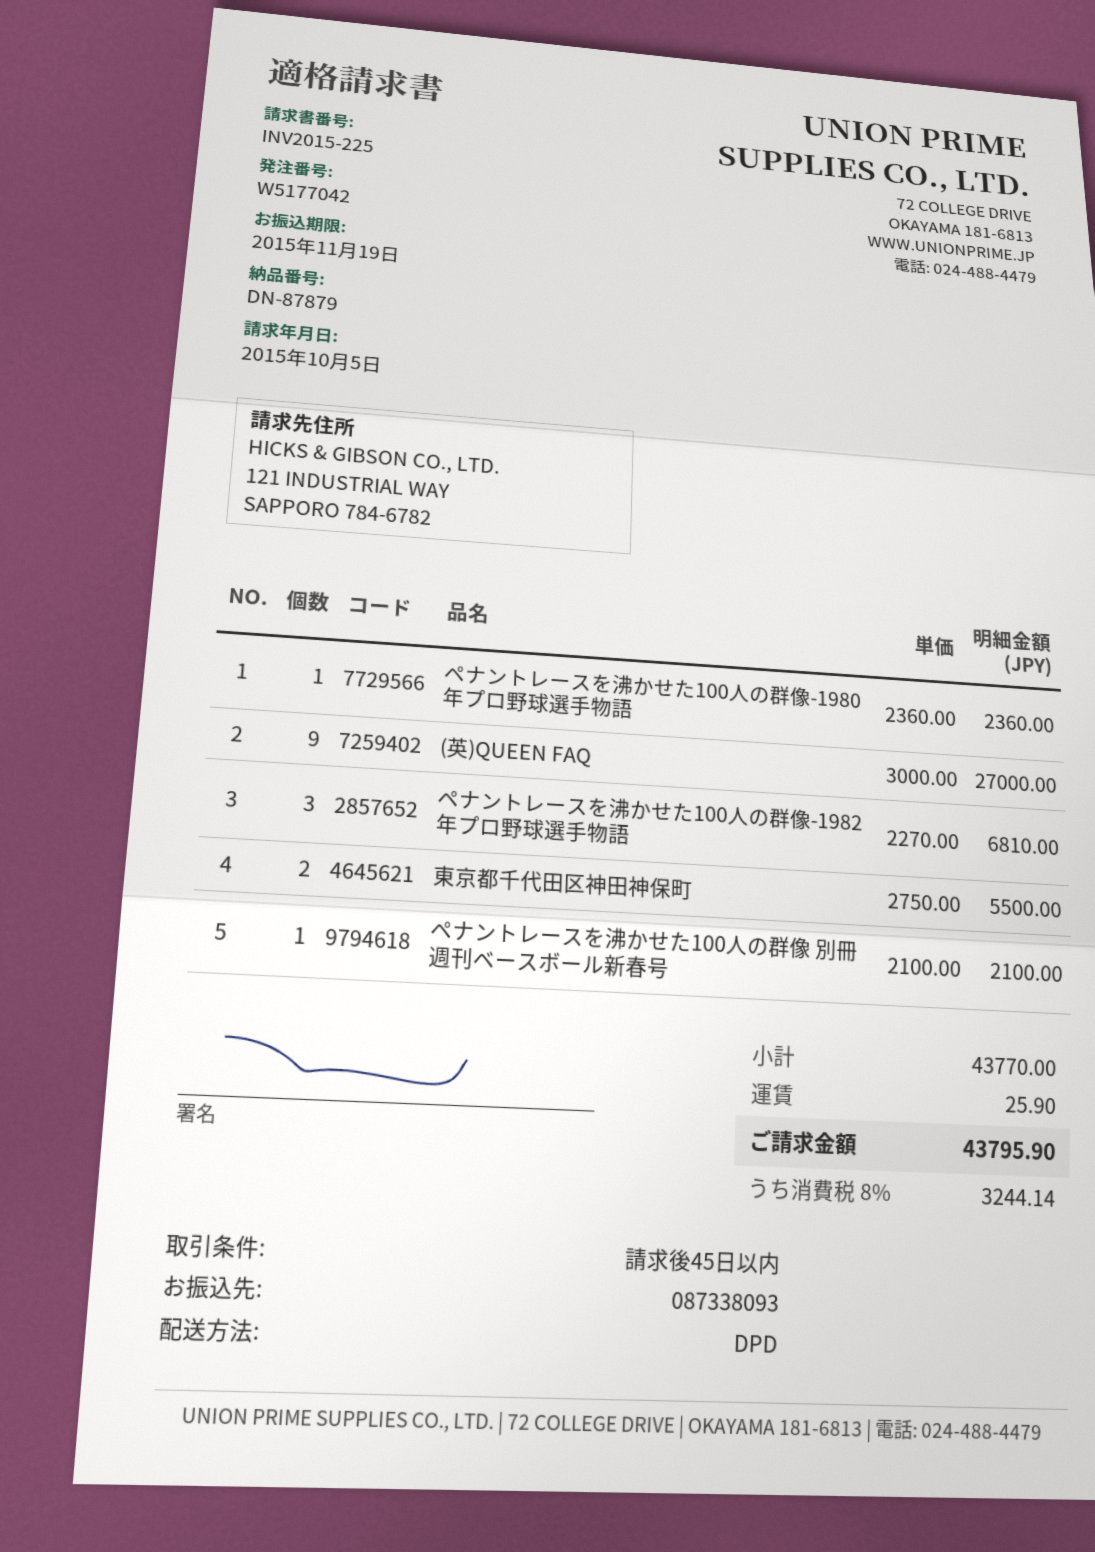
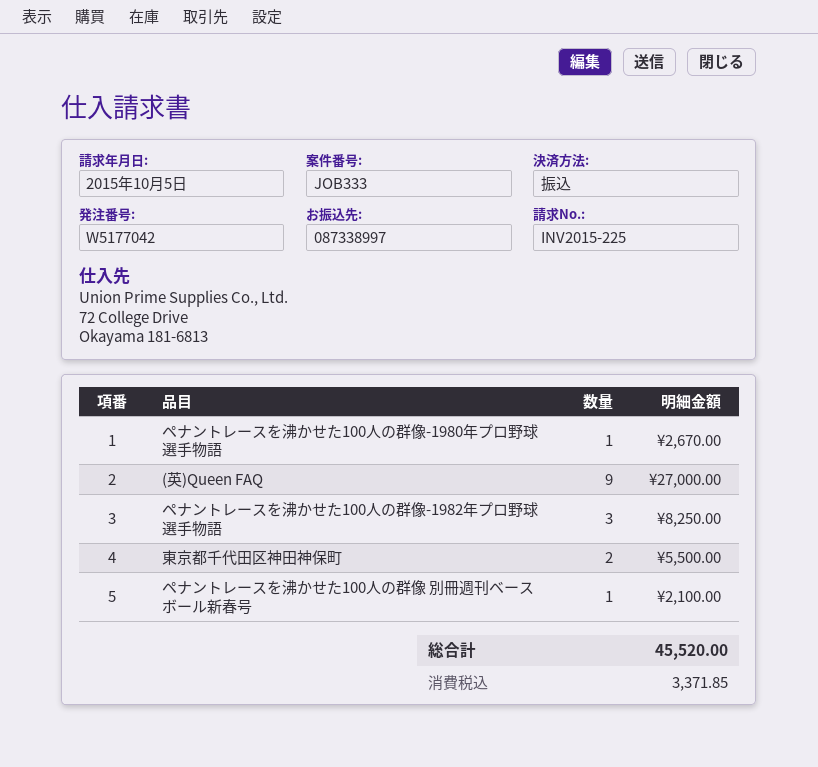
bank account: 087338093 -> 087338997
ペナントレースを沸かせた100人の群像-1980年プロ野球選手物語: 1 for 2360.00 -> 1 for 2670.00
ペナントレースを沸かせた100人の群像-1982年プロ野球選手物語: 3 for 6810.00 -> 3 for 8250.00
shipping: 25.90 -> none
tax: 3244.14 -> 3371.85
total: 43795.90 -> 45520.00

